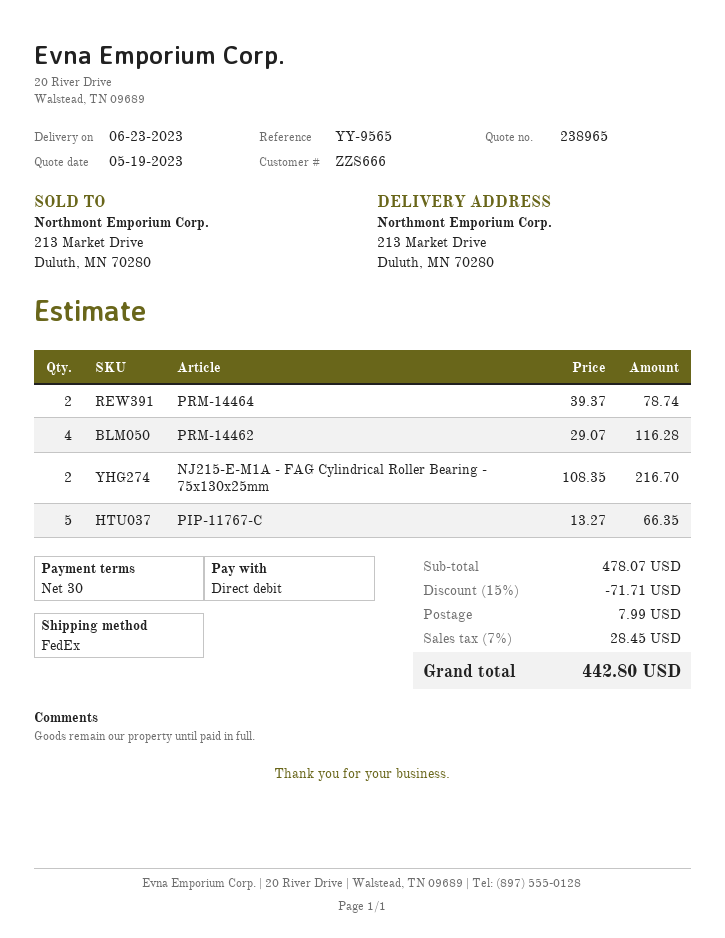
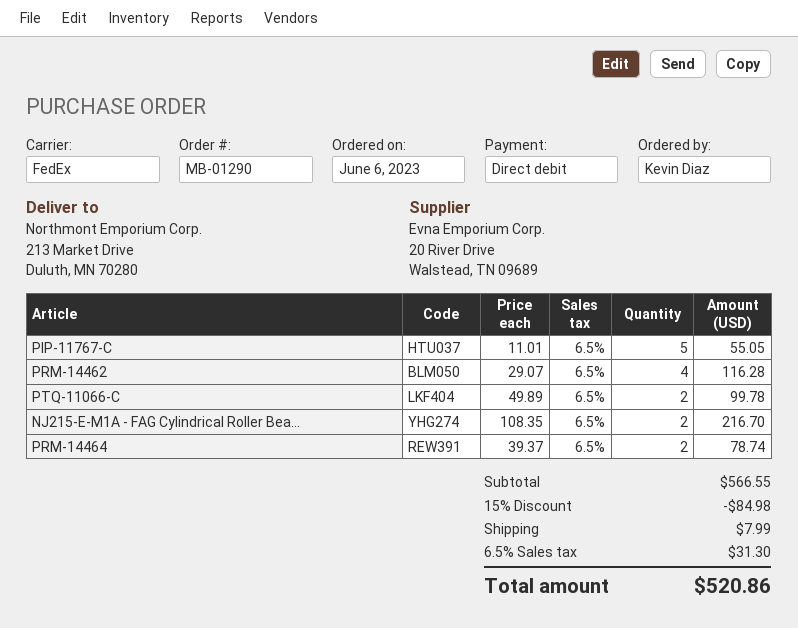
PIP-11767-C: 5 x 13.27 = 66.35 -> 5 x 11.01 = 55.05
PTQ-11066-C: none -> 2 x 49.89 = 99.78
subtotal: 478.07 -> 566.55
discount: 15% = 71.71 -> 15% = 84.98
tax: 7% = 28.45 -> 6.5% = 31.30
total: 442.80 -> 520.86

